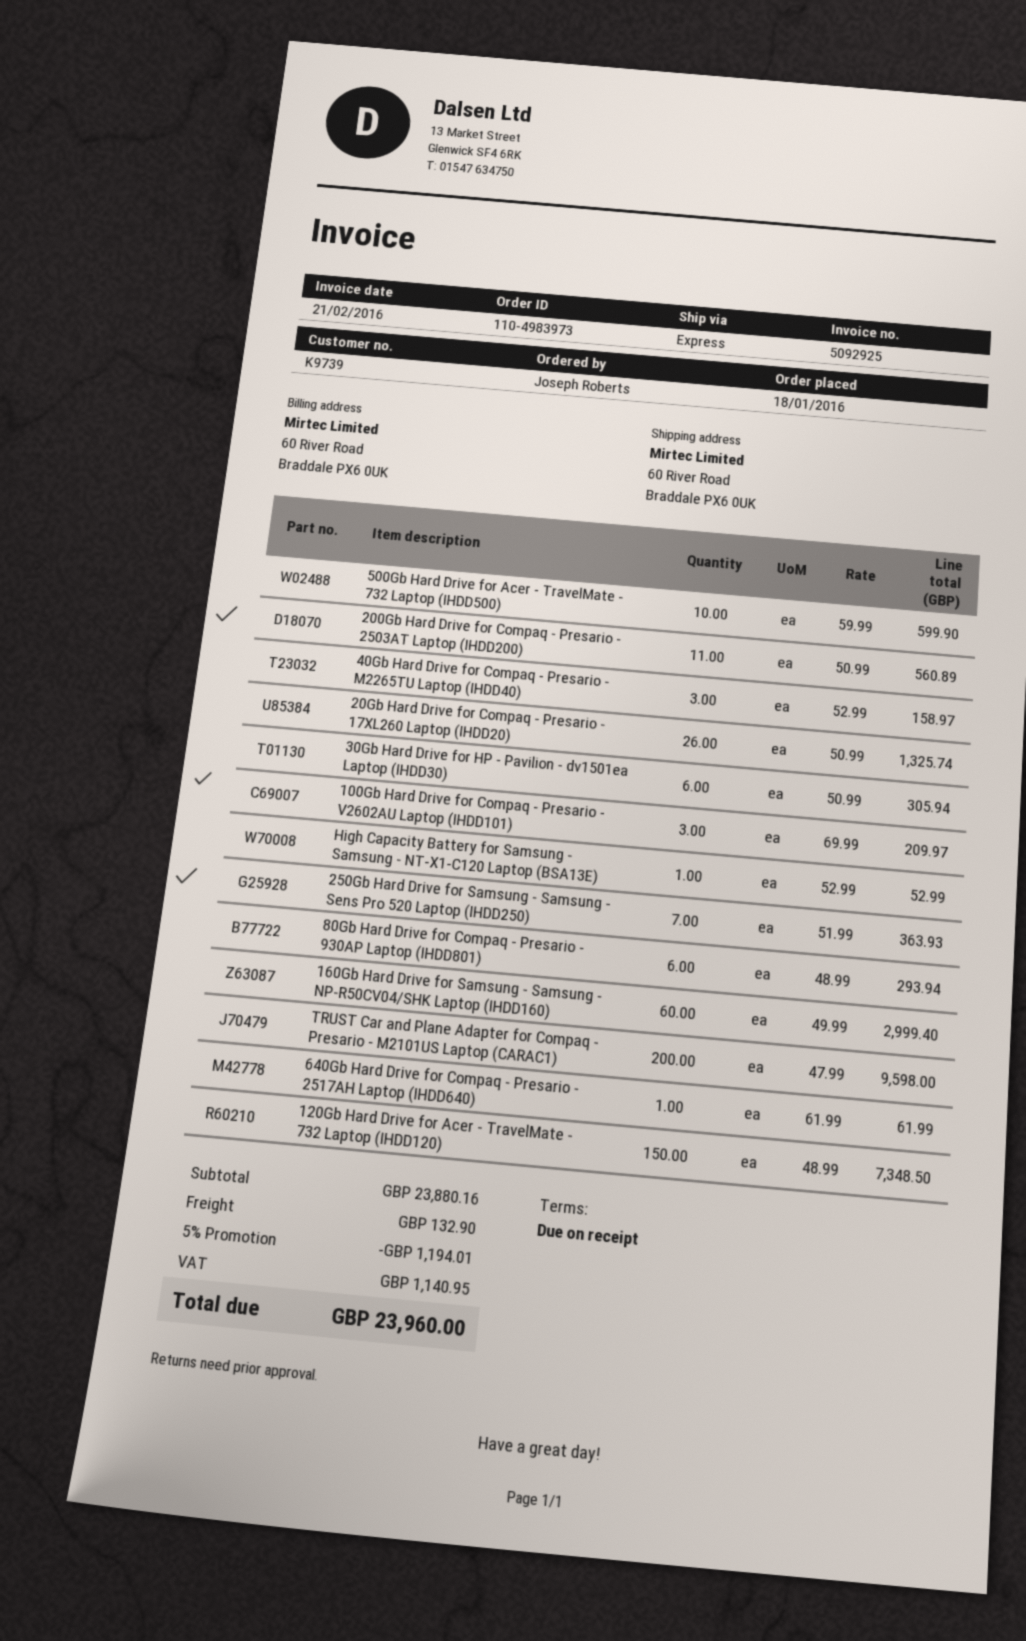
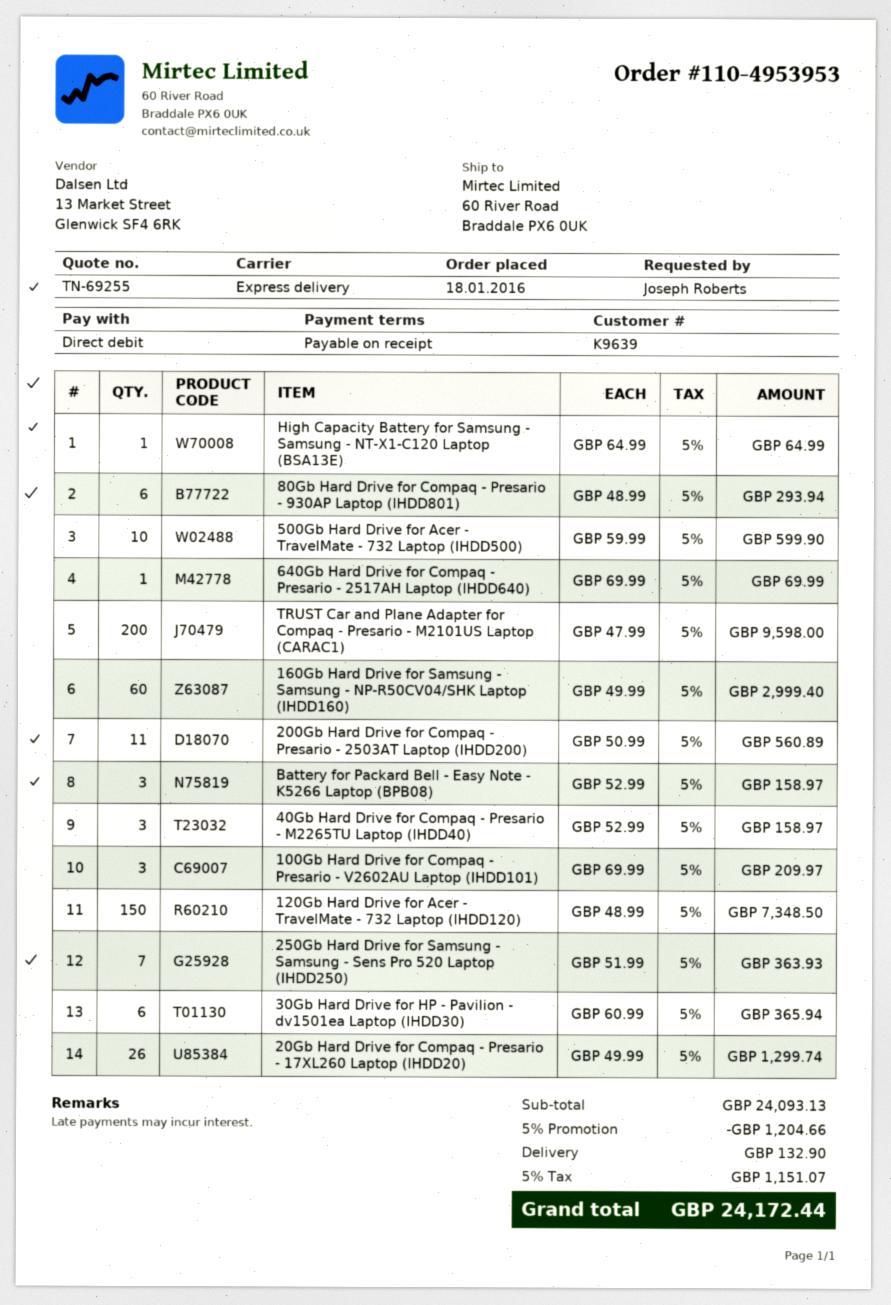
order number: 110-4983973 -> 110-4953953
customer number: K9739 -> K9639
20Gb Hard Drive for Compaq - Presario - 17XL260 Laptop (IHDD20): 26 x 50.99 = 1325.74 -> 26 x 49.99 = 1299.74
30Gb Hard Drive for HP - Pavilion - dv1501ea Laptop (IHDD30): 6 x 50.99 = 305.94 -> 6 x 60.99 = 365.94
High Capacity Battery for Samsung - Samsung - NT-X1-C120 Laptop (BSA13E): 1 x 52.99 = 52.99 -> 1 x 64.99 = 64.99
640Gb Hard Drive for Compaq - Presario - 2517AH Laptop (IHDD640): 1 x 61.99 = 61.99 -> 1 x 69.99 = 69.99
Battery for Packard Bell - Easy Note - K5266 Laptop (BPB08): none -> 3 x 52.99 = 158.97
subtotal: 23880.16 -> 24093.13
discount: 5% = 1194.01 -> 5% = 1204.66
tax: 1140.95 -> 1151.07
total: 23960.00 -> 24172.44

